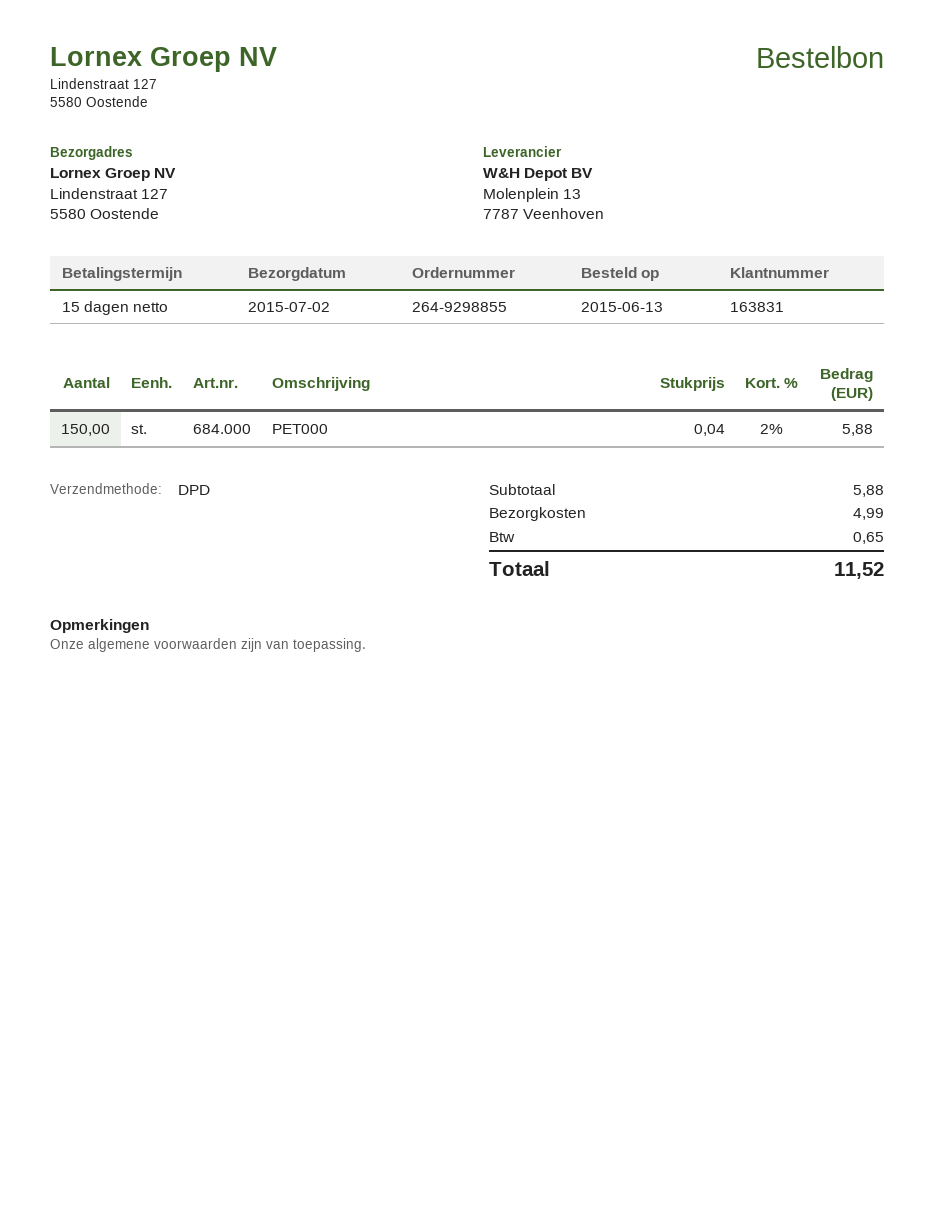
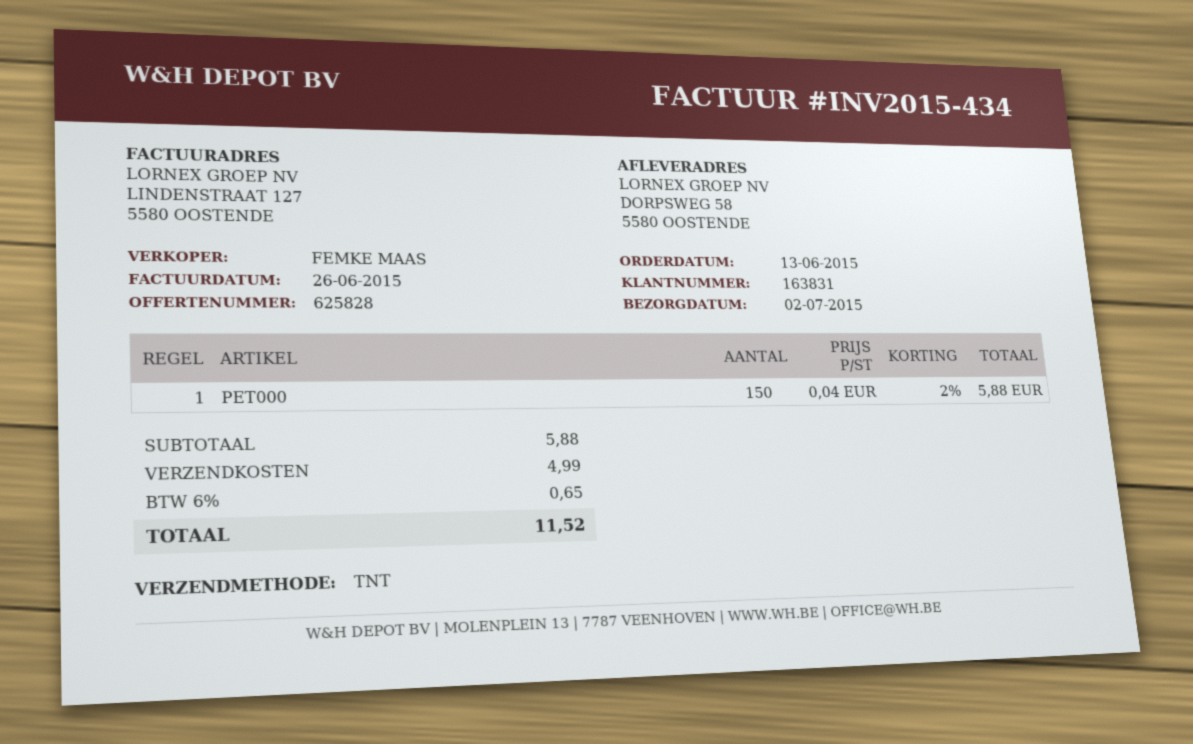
shipping method: DPD -> TNT
ship to: Lindenstraat 127, 5580 Oostende -> DORPSWEG 58, 5580 OOSTENDE

